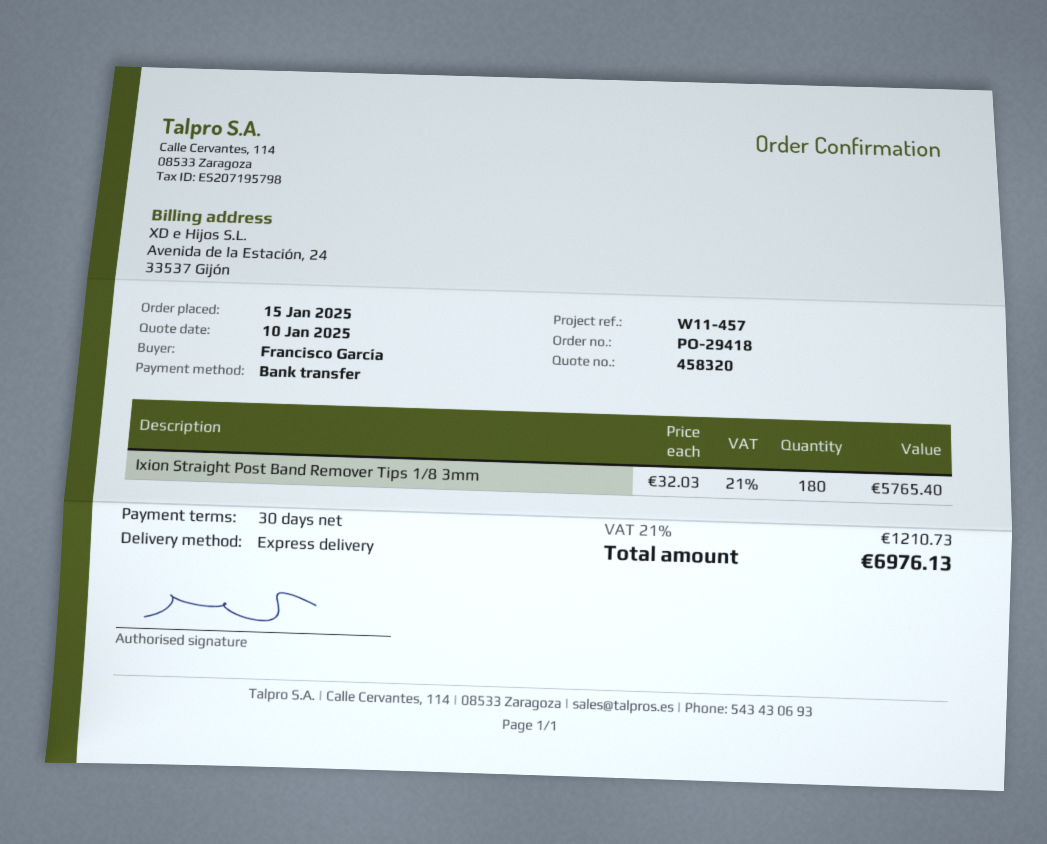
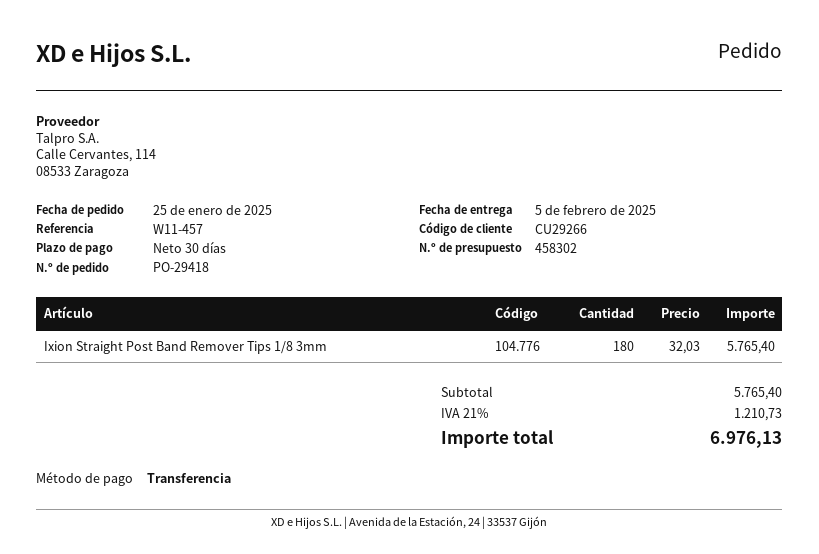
quote number: 458320 -> 458302
order date: 2025-01-15 -> 2025-01-25

